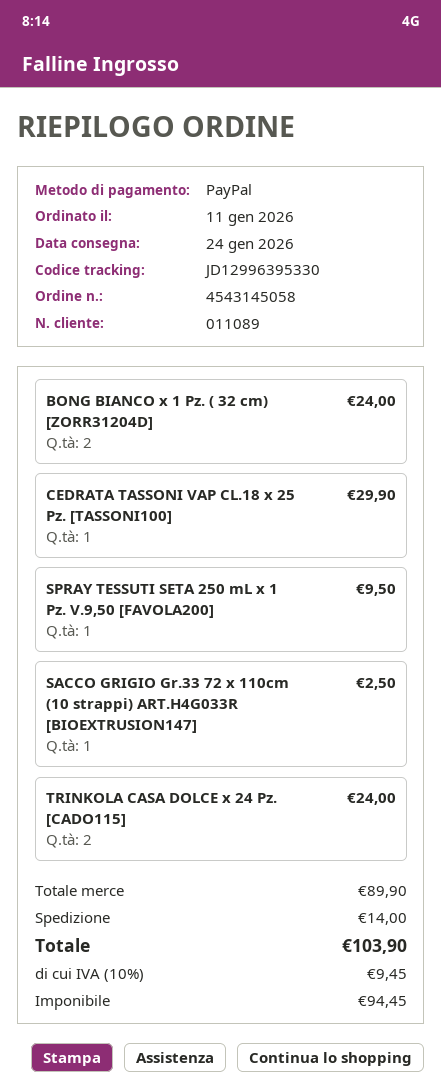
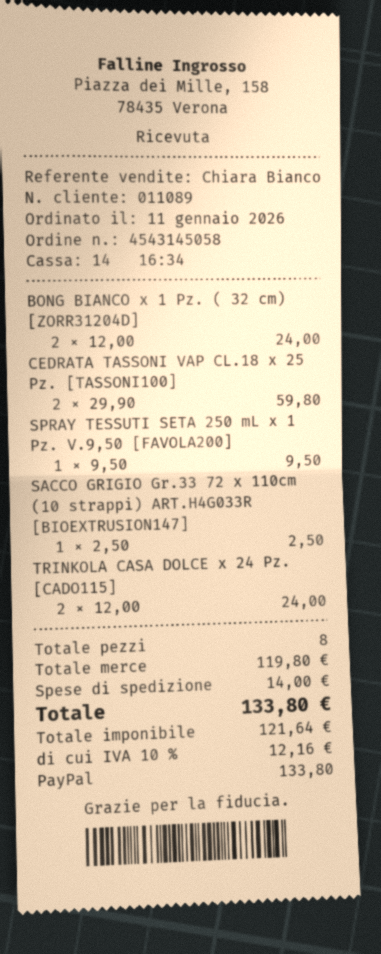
CEDRATA TASSONI VAP CL.18 x 25 Pz. [TASSONI100]: 1 for 29.90 -> 2 for 59.80
subtotal: 89.90 -> 119.80
net: 94.45 -> 121.64
tax: 10% = 9.45 -> 10% = 12.16
total: 103.90 -> 133.80

